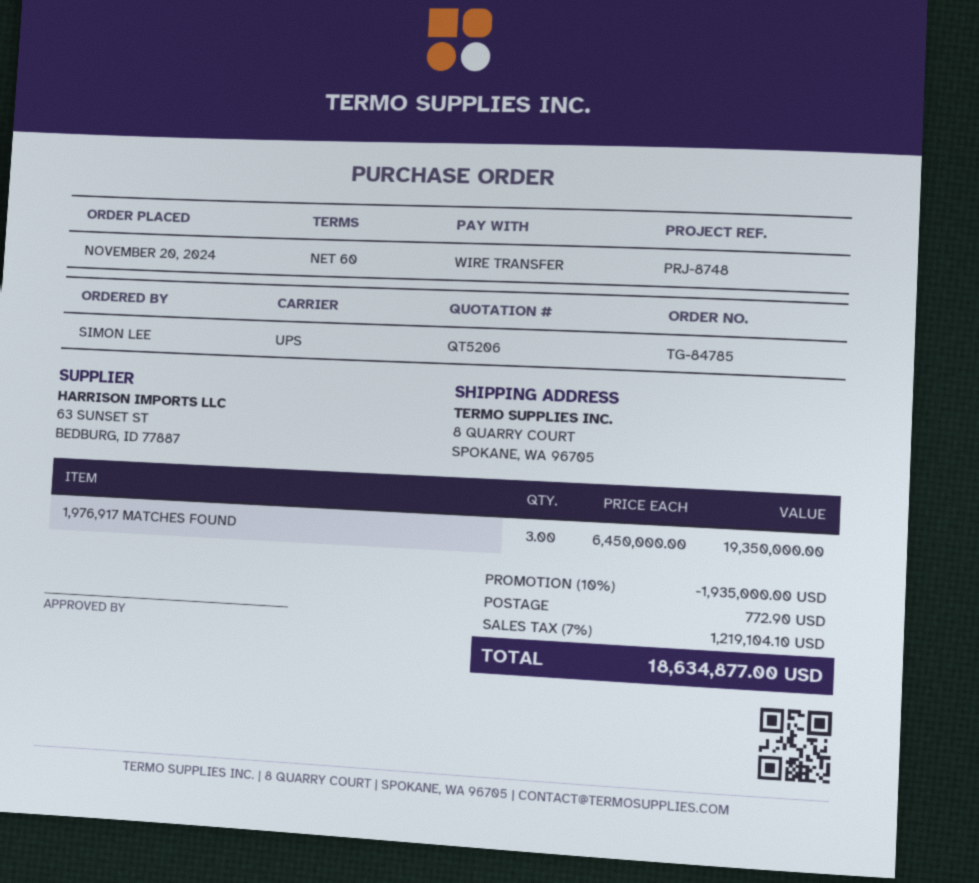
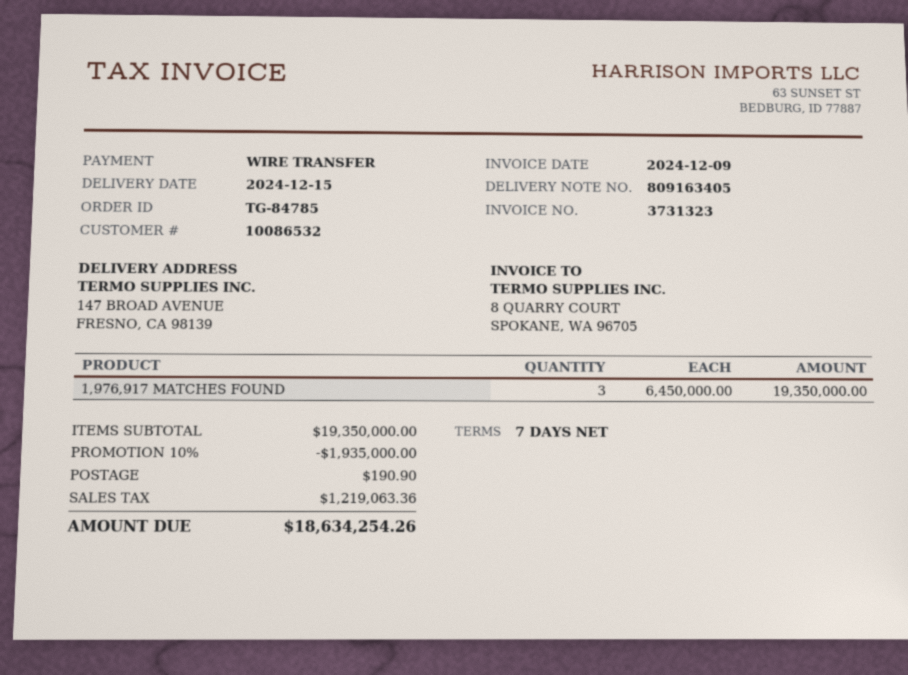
payment terms: 60 days -> 7 days
ship to: 8 QUARRY COURT, SPOKANE, WA 96705 -> 147 BROAD AVENUE, FRESNO, CA 98139
shipping: 772.90 -> 190.90
tax: 1219104.10 -> 1219063.36
total: 18634877.00 -> 18634254.26

